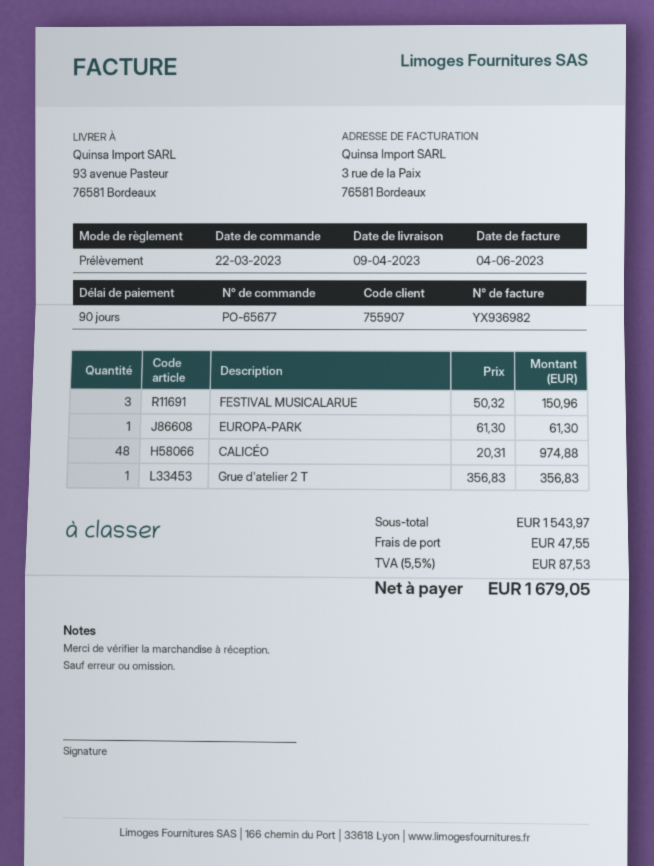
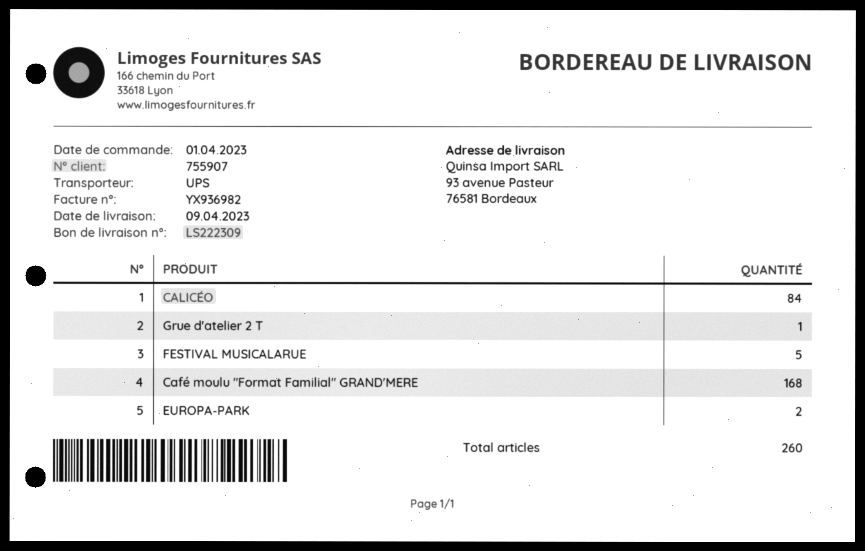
order date: 2023-03-22 -> 2023-04-01
FESTIVAL MUSICALARUE: 3 -> 5
EUROPA-PARK: 1 -> 2
CALICÉO: 48 -> 84
Café moulu "Format Familial" GRAND'MERE: none -> 168

